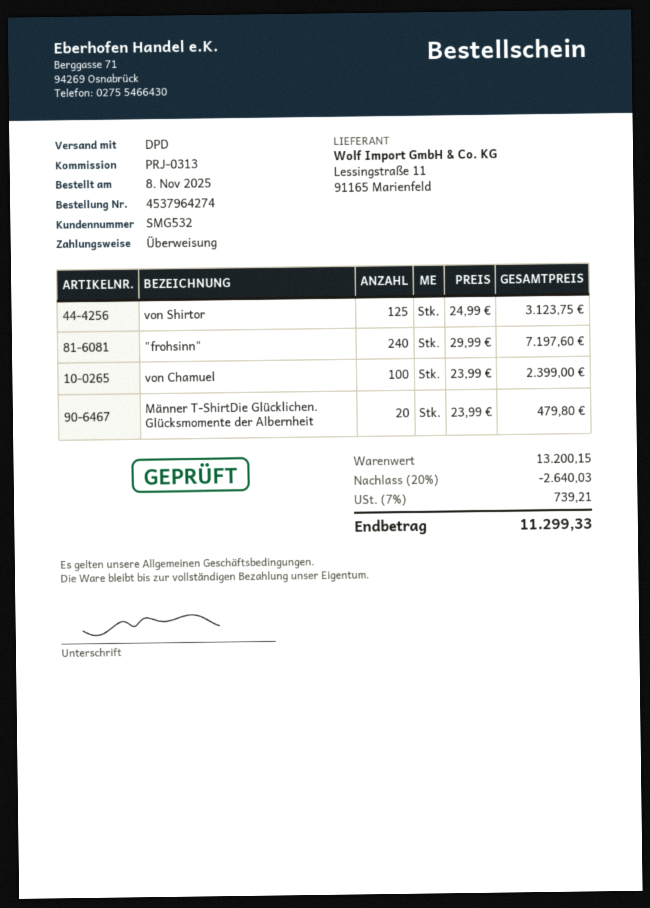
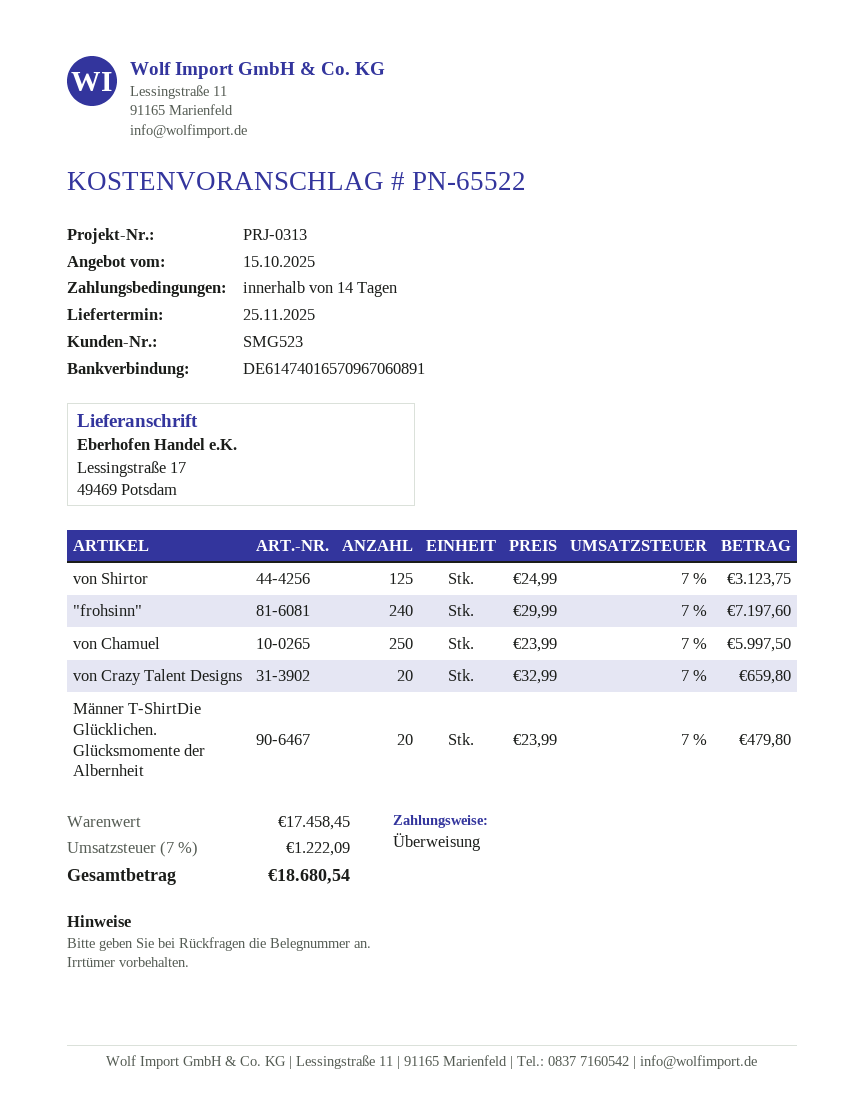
customer number: SMG532 -> SMG523
von Chamuel: 100 x 23.99 = 2399.00 -> 250 x 23.99 = 5997.50
von Crazy Talent Designs: none -> 20 x 32.99 = 659.80
subtotal: 13200.15 -> 17458.45
discount: 20% = 2640.03 -> none
tax: 7% = 739.21 -> 7% = 1222.09
total: 11299.33 -> 18680.54

